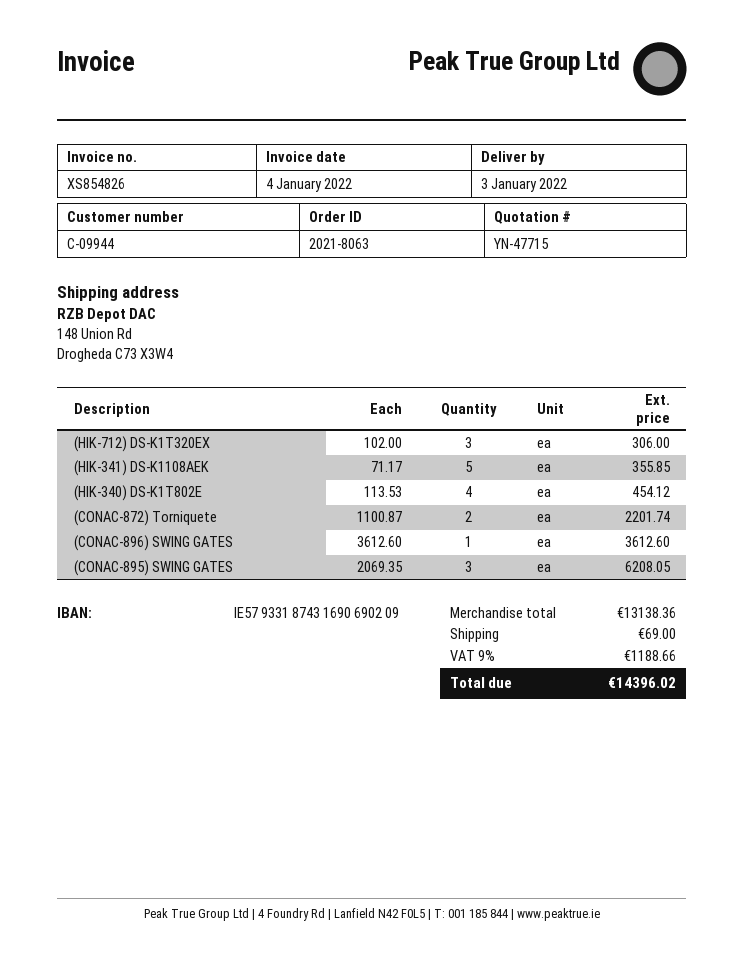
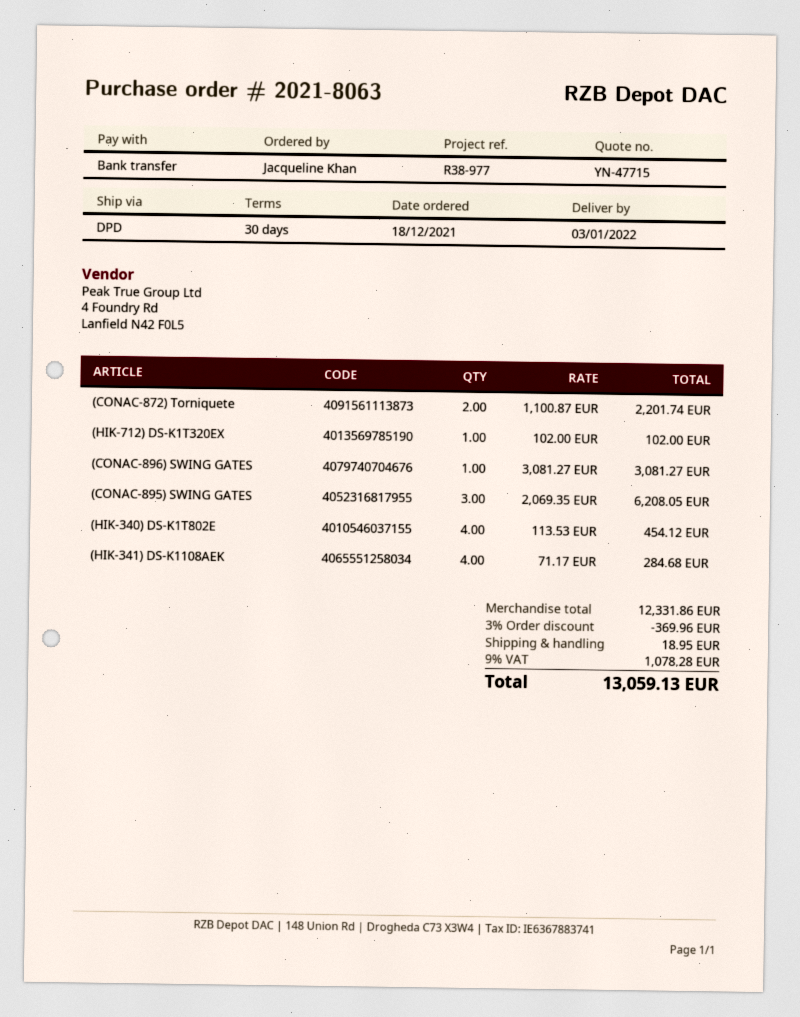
(HIK-712) DS-K1T320EX: 3 x 102.00 = 306.00 -> 1 x 102.00 = 102.00
(HIK-341) DS-K1108AEK: 5 x 71.17 = 355.85 -> 4 x 71.17 = 284.68
(CONAC-896) SWING GATES: 1 x 3612.60 = 3612.60 -> 1 x 3081.27 = 3081.27
subtotal: 13138.36 -> 12331.86
discount: none -> 3% = 369.96
shipping: 69.00 -> 18.95
tax: 9% = 1188.66 -> 9% = 1078.28
total: 14396.02 -> 13059.13

